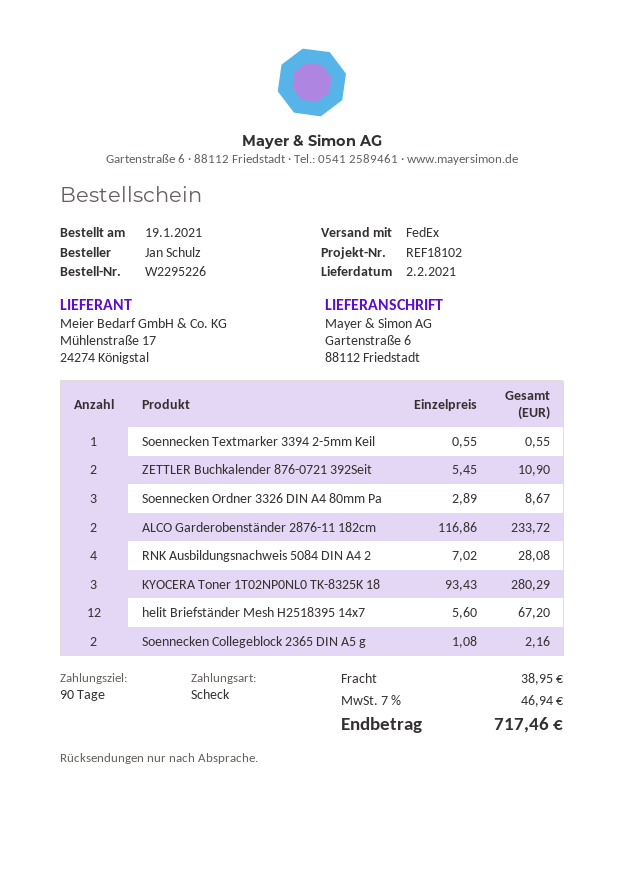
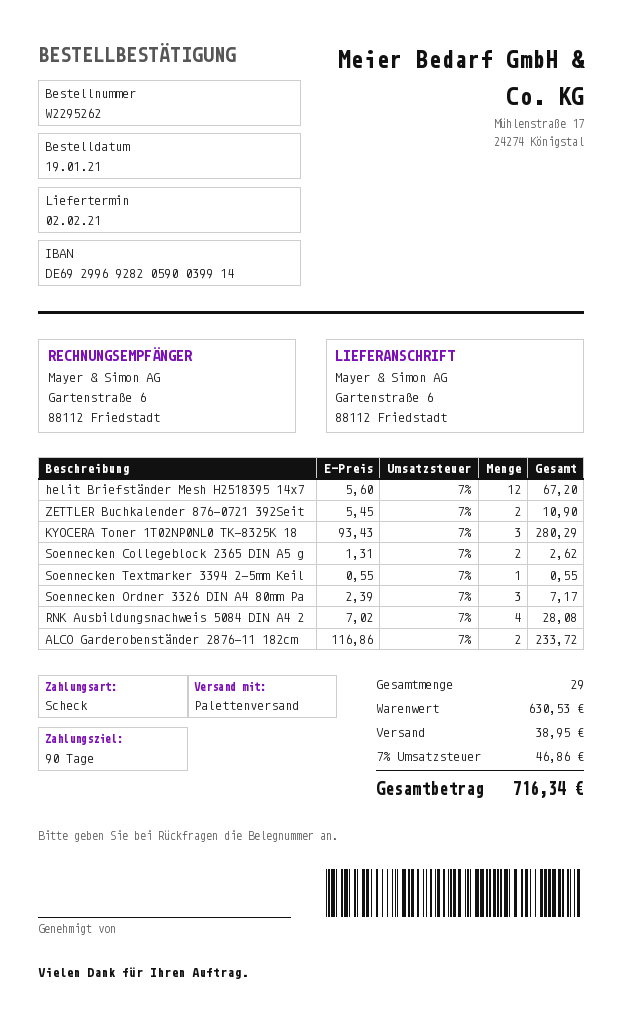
order number: W2295226 -> W2295262
shipping method: FedEx -> pallet freight
Soennecken Ordner 3326 DIN A4 80mm Pa: 3 x 2.89 = 8.67 -> 3 x 2.39 = 7.17
Soennecken Collegeblock 2365 DIN A5 g: 2 x 1.08 = 2.16 -> 2 x 1.31 = 2.62
tax: 7% = 46.94 -> 7% = 46.86
total: 717.46 -> 716.34

